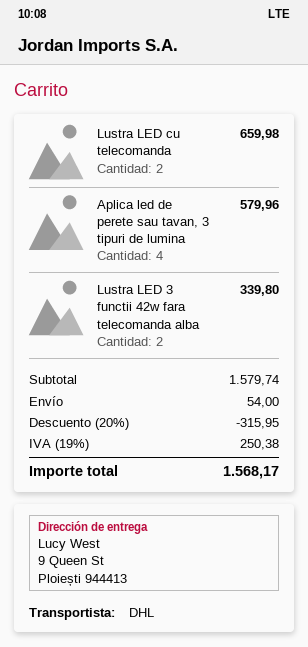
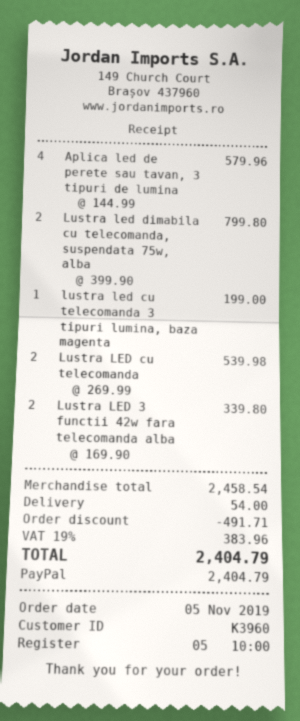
Lustra LED cu telecomanda: 2 for 659.98 -> 2 for 539.98
Lustra led dimabila cu telecomanda, suspendata 75w, alba: none -> 2 for 799.80
lustra led cu telecomanda 3 tipuri lumina, baza magenta: none -> 1 for 199.00
subtotal: 1579.74 -> 2458.54
discount: 315.95 -> 491.71
tax: 19% = 250.38 -> 19% = 383.96
total: 1568.17 -> 2404.79

